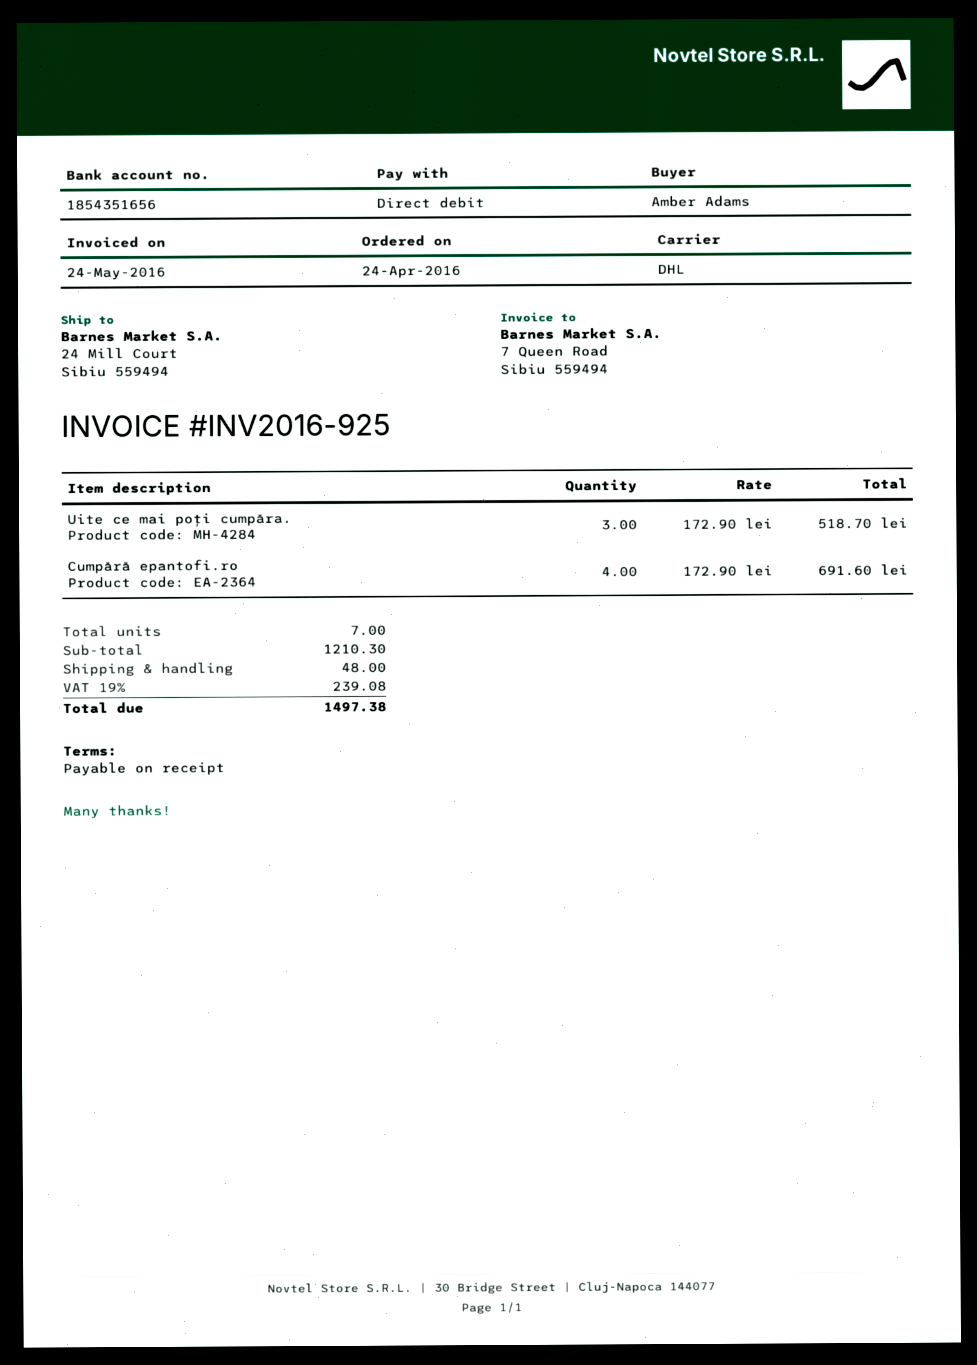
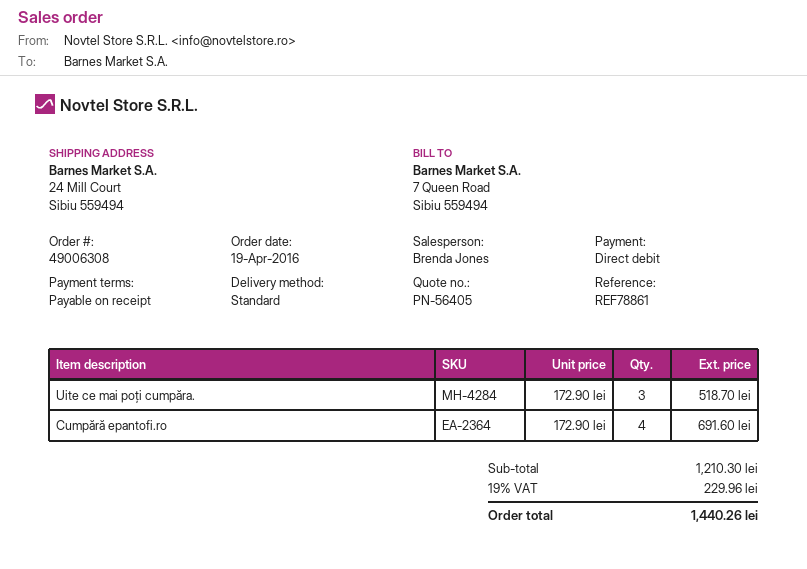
order date: 2016-04-24 -> 2016-04-19
shipping method: DHL -> standard
shipping: 48.00 -> none
tax: 19% = 239.08 -> 19% = 229.96
total: 1497.38 -> 1440.26

